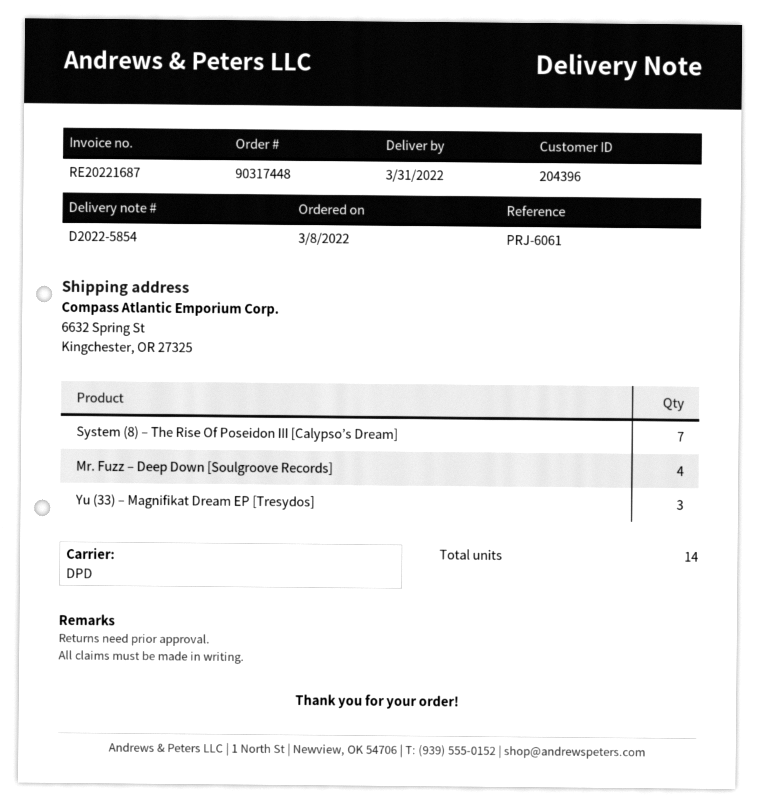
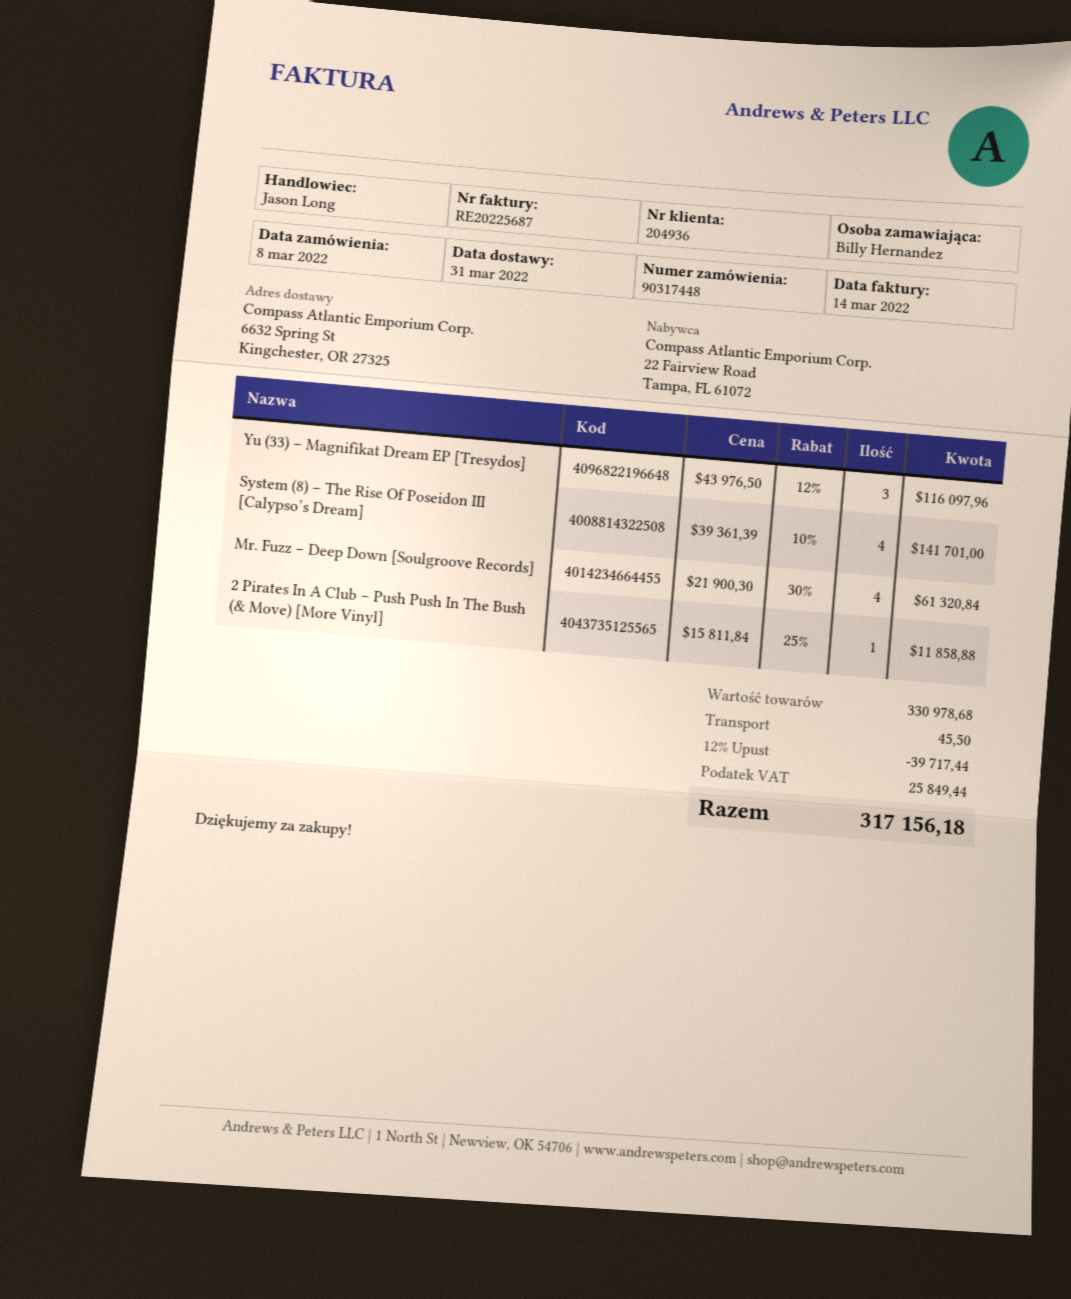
invoice number: RE20221687 -> RE20225687
customer number: 204396 -> 204936
System (8) – The Rise Of Poseidon III [Calypso’s Dream]: 7 -> 4
2 Pirates In A Club – Push Push In The Bush (& Move) [More Vinyl]: none -> 1

